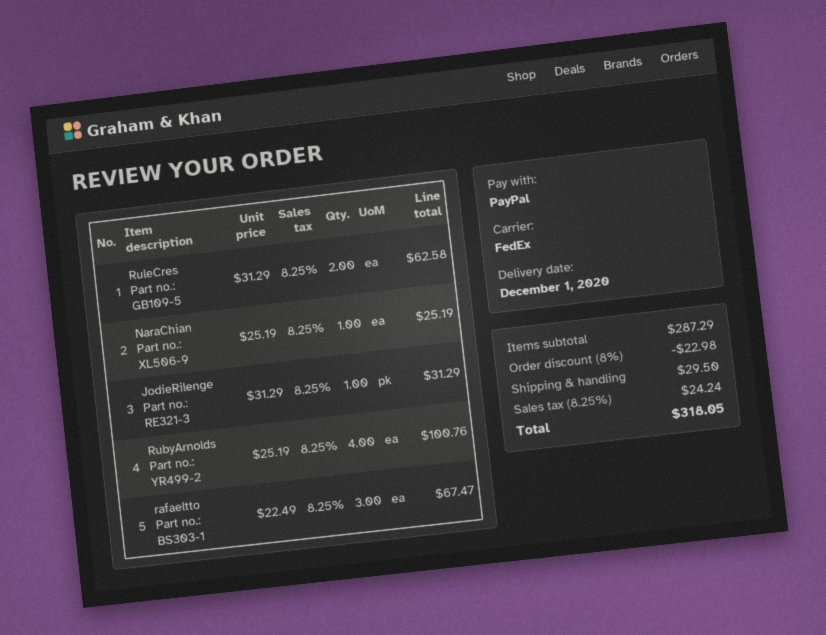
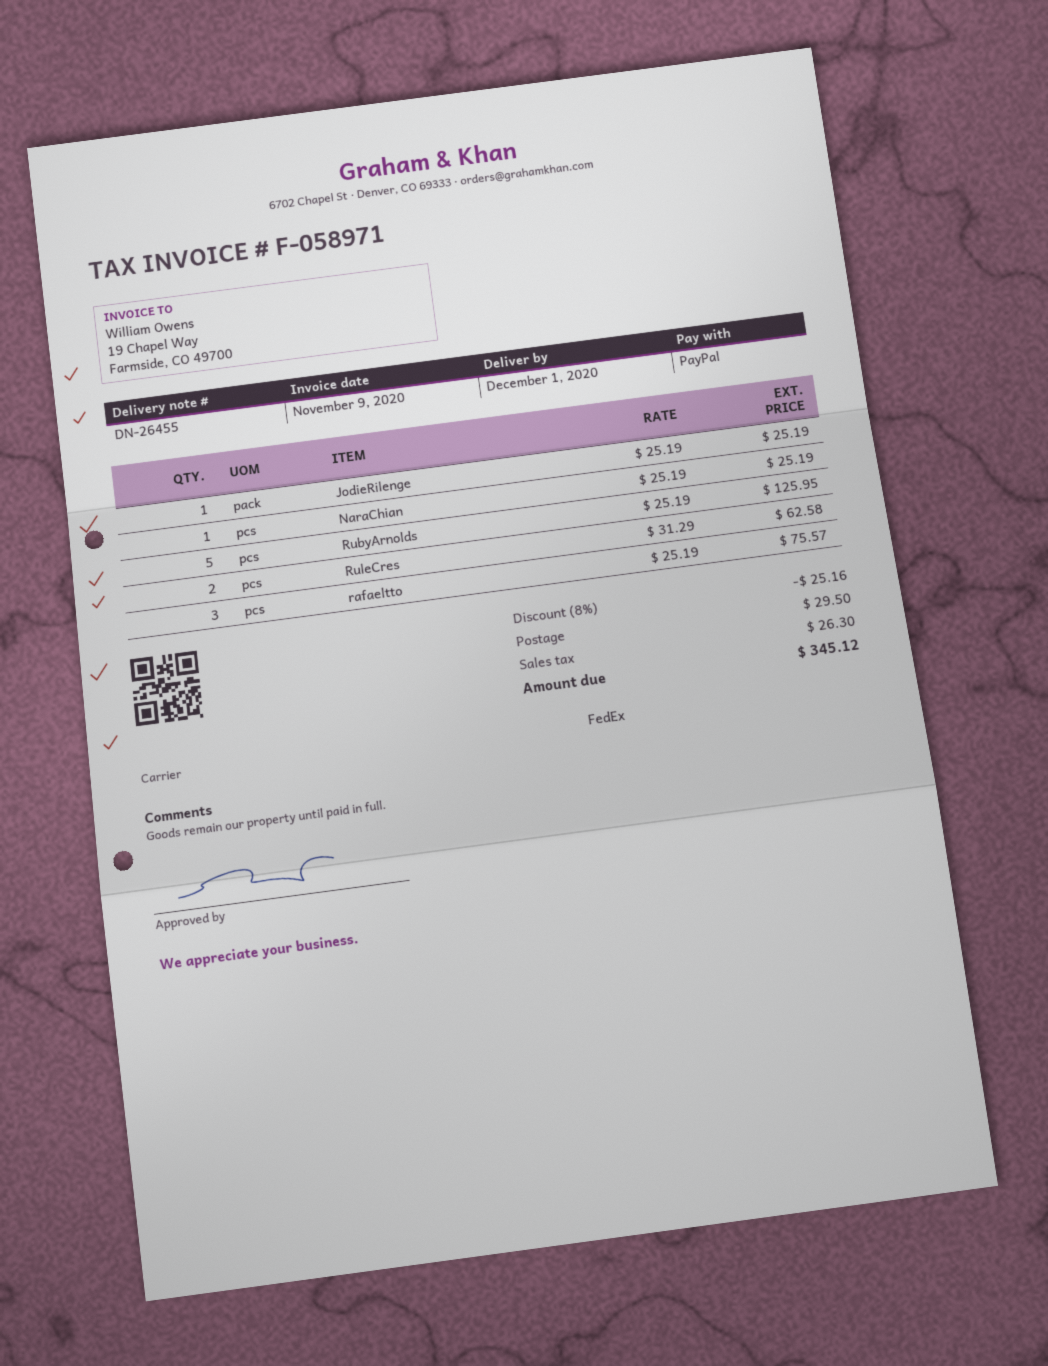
JodieRilenge: 1 x 31.29 = 31.29 -> 1 x 25.19 = 25.19
RubyArnolds: 4 x 25.19 = 100.76 -> 5 x 25.19 = 125.95
rafaeltto: 3 x 22.49 = 67.47 -> 3 x 25.19 = 75.57
discount: 8% = 22.98 -> 8% = 25.16
tax: 24.24 -> 26.30
total: 318.05 -> 345.12

